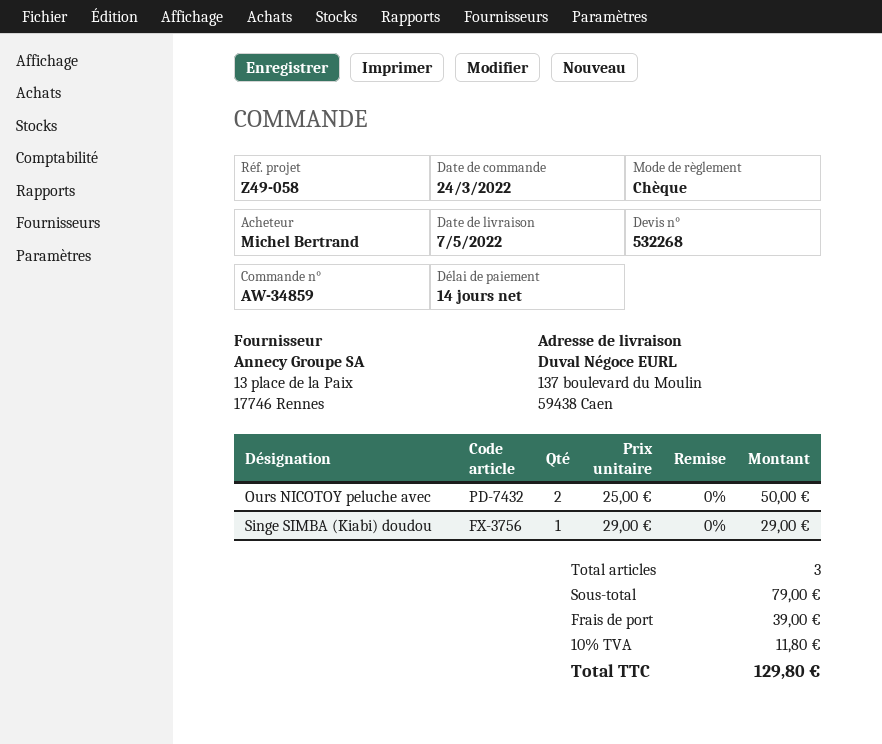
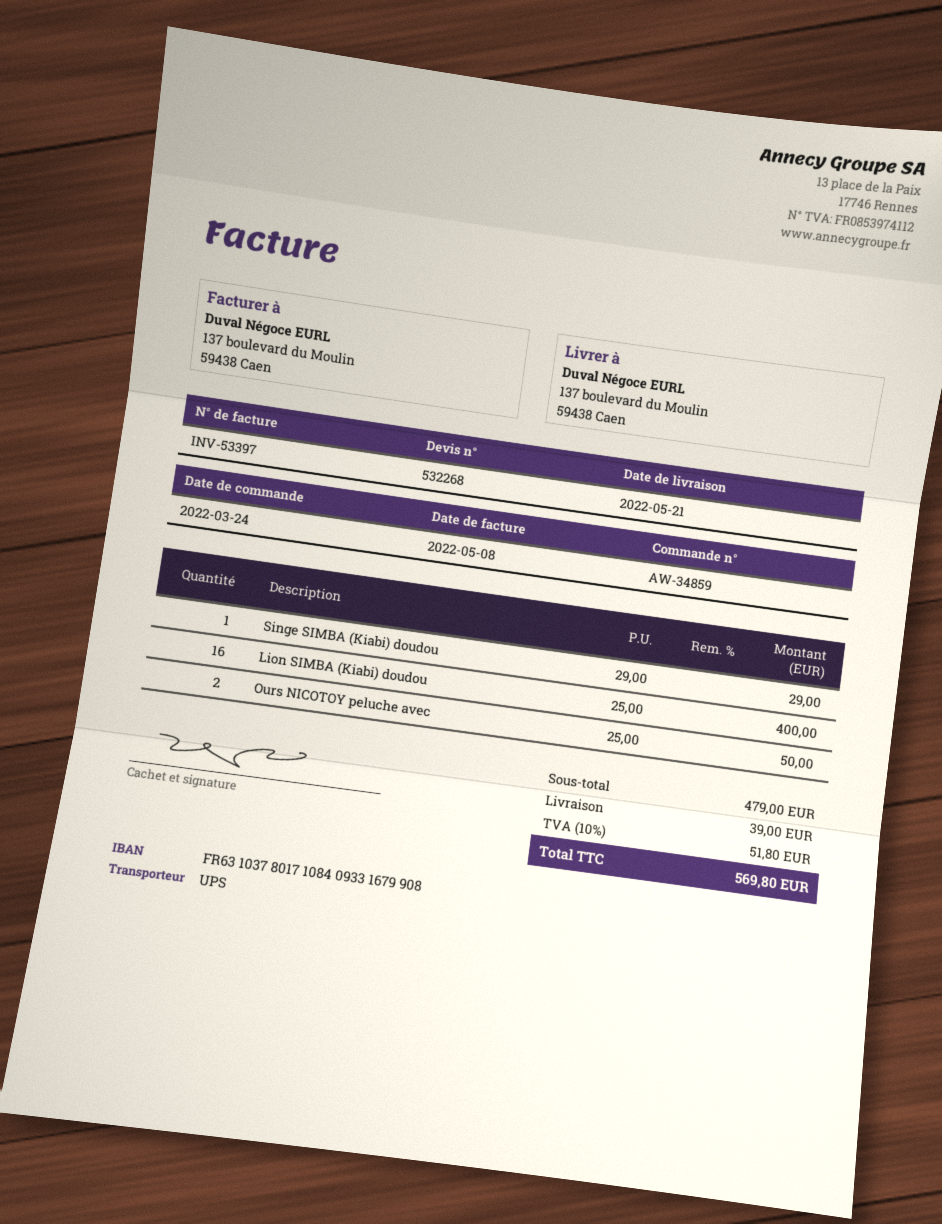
delivery date: 2022-05-07 -> 2022-05-21
Lion SIMBA (Kiabi) doudou: none -> 16 x 25.00 = 400.00
subtotal: 79.00 -> 479.00
tax: 10% = 11.80 -> 10% = 51.80
total: 129.80 -> 569.80

